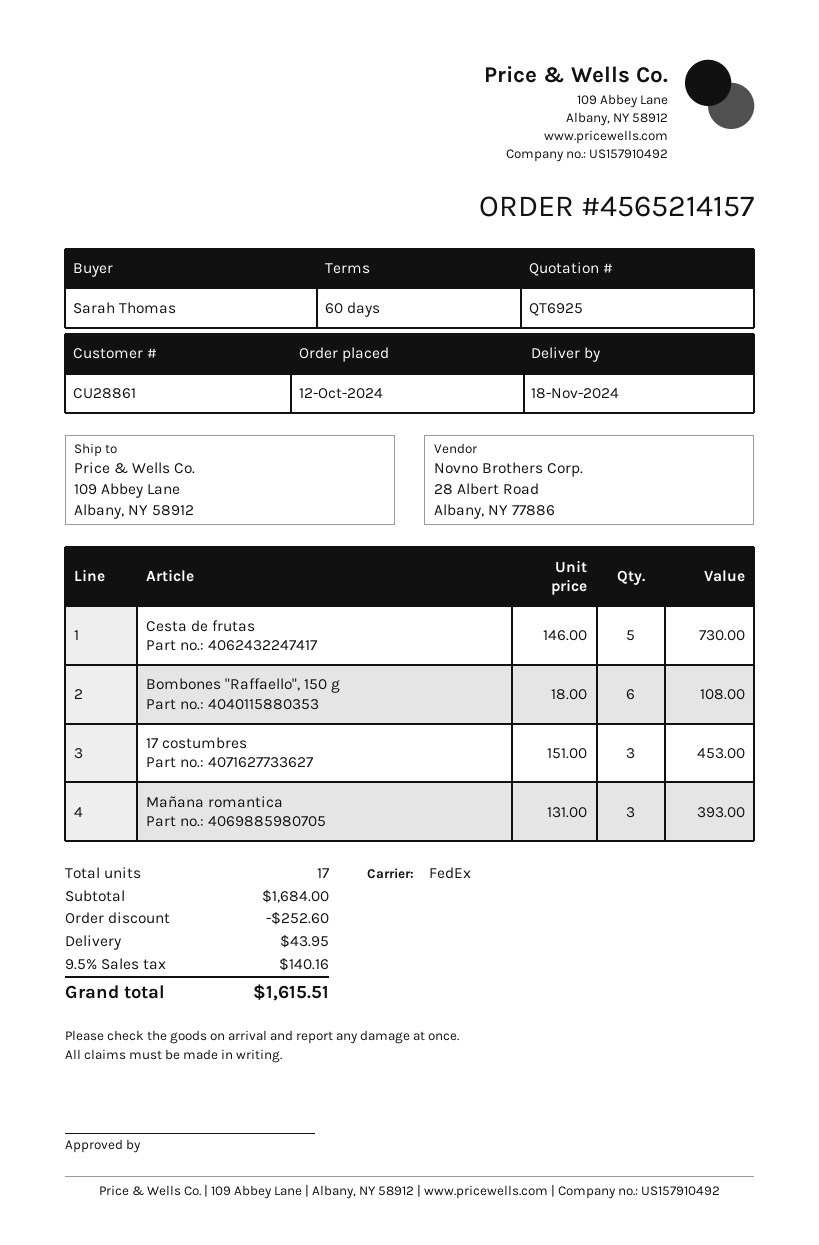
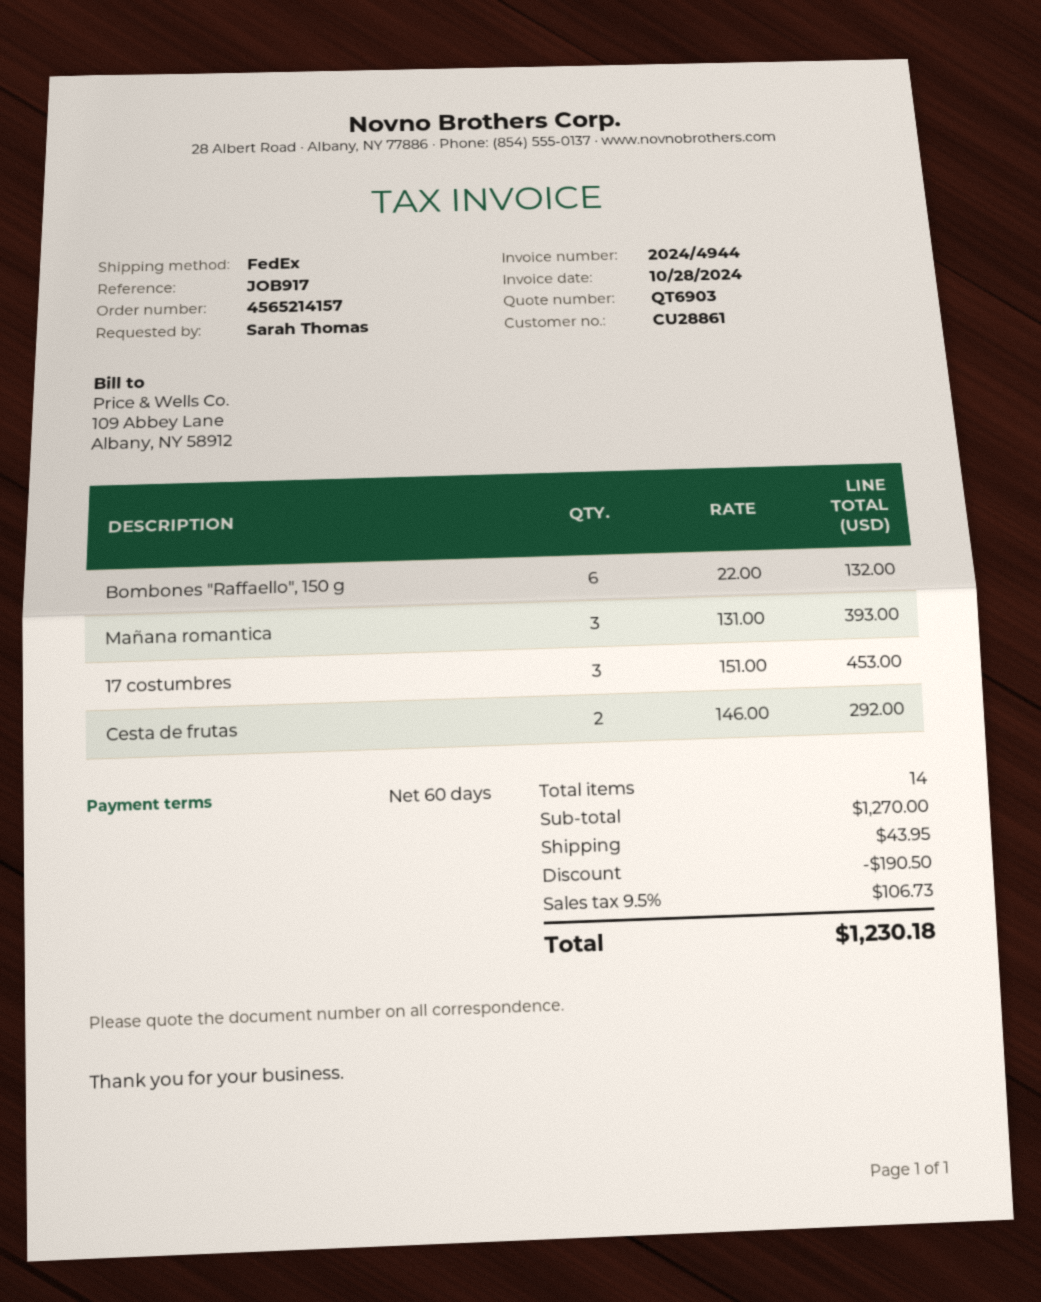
quote number: QT6925 -> QT6903
Cesta de frutas: 5 x 146.00 = 730.00 -> 2 x 146.00 = 292.00
Bombones "Raffaello", 150 g: 6 x 18.00 = 108.00 -> 6 x 22.00 = 132.00
total quantity: 17 -> 14
subtotal: 1684.00 -> 1270.00
discount: 252.60 -> 190.50
tax: 9.5% = 140.16 -> 9.5% = 106.73
total: 1615.51 -> 1230.18

